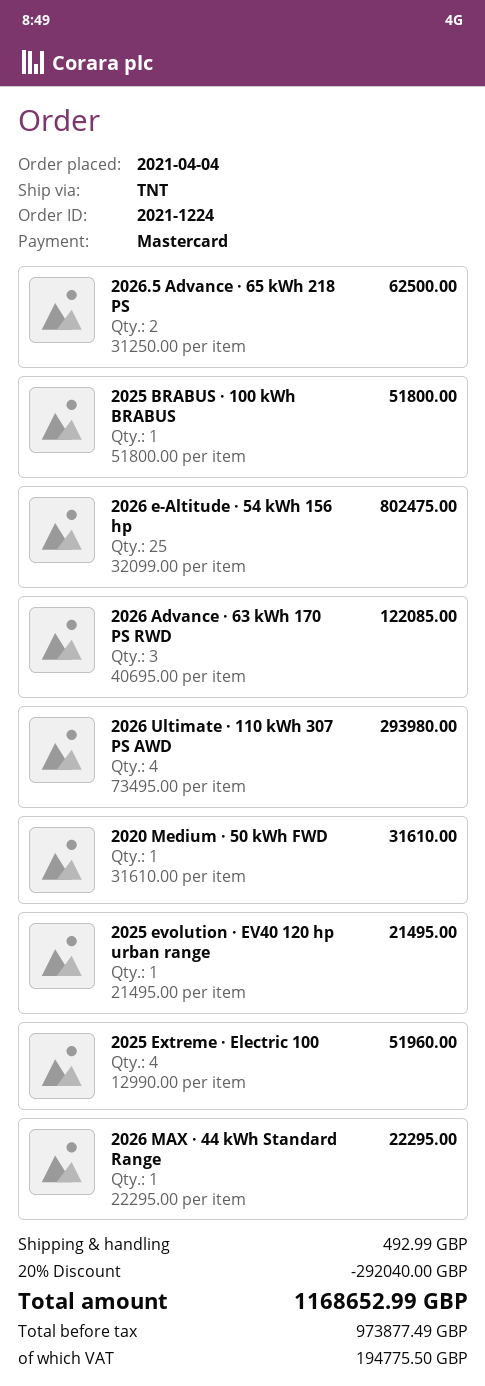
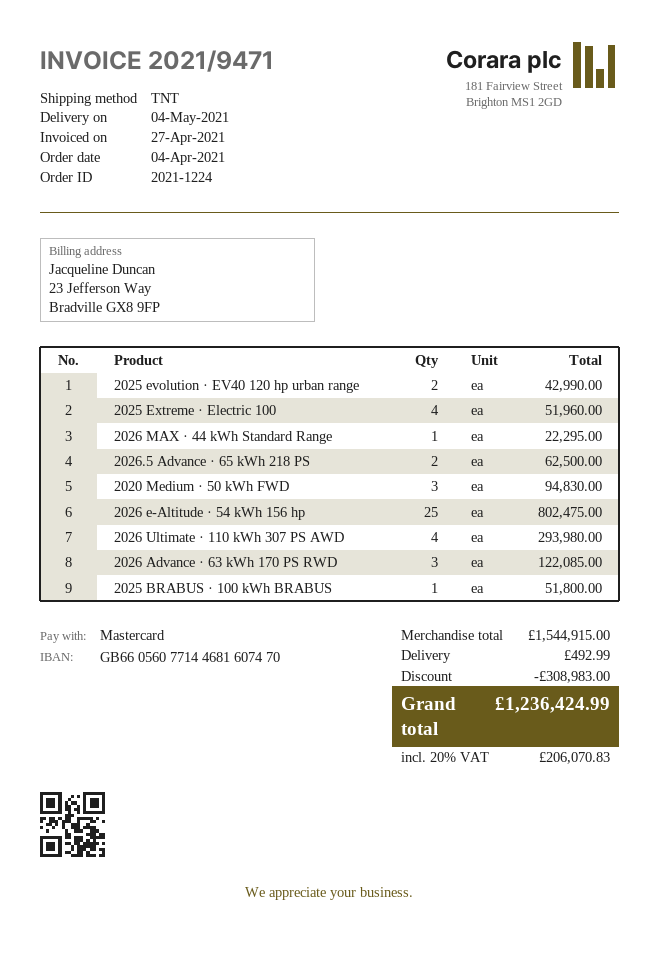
2020 Medium · 50 kWh FWD: 1 for 31610.00 -> 3 for 94830.00
2025 evolution · EV40 120 hp urban range: 1 for 21495.00 -> 2 for 42990.00
discount: 292040.00 -> 308983.00
tax: 194775.50 -> 206070.83
total: 1168652.99 -> 1236424.99

